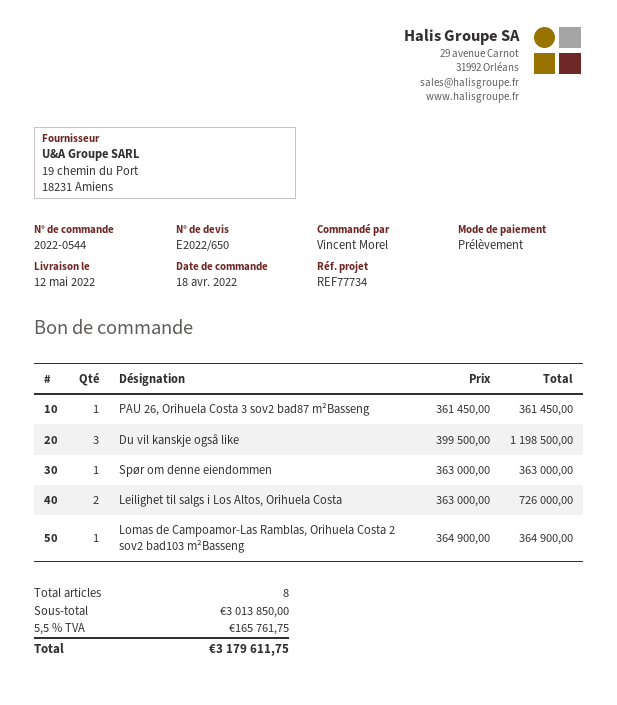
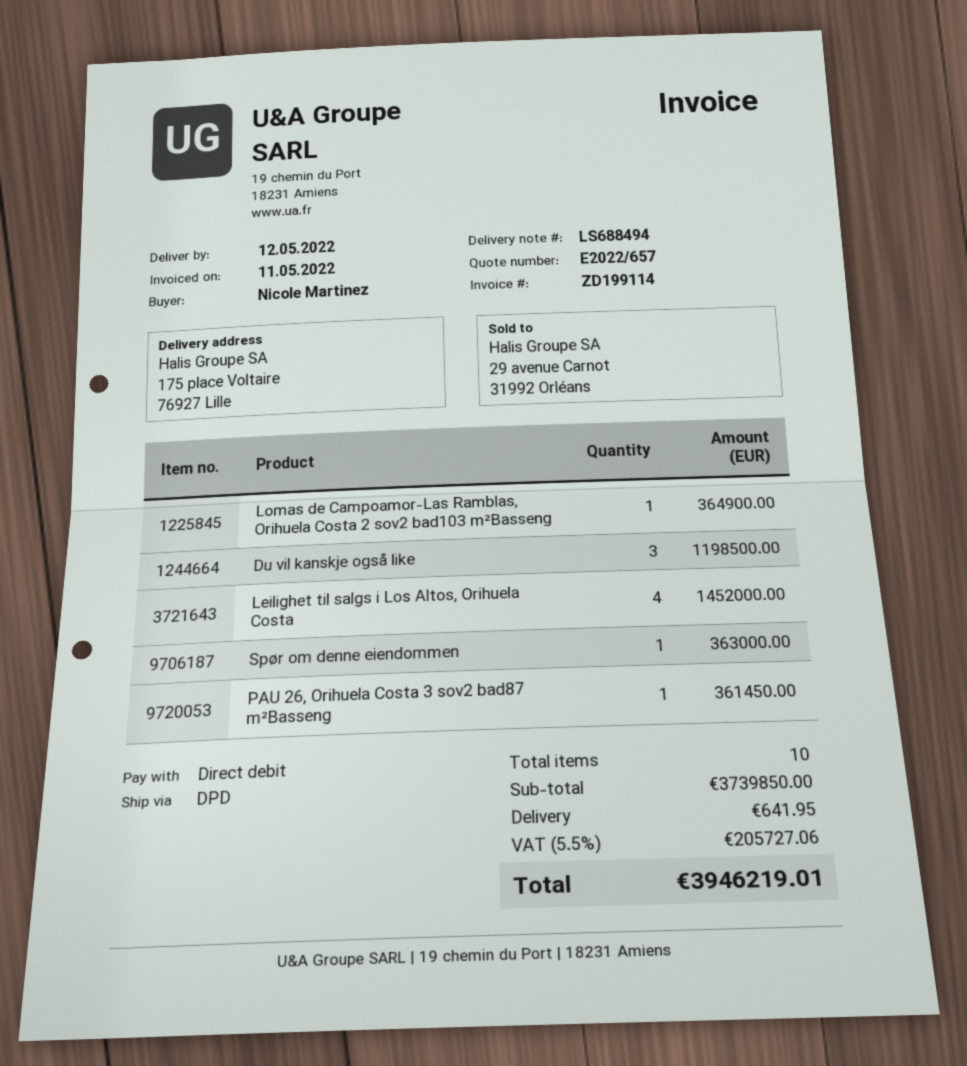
quote number: E2022/650 -> E2022/657
ordered by: Vincent Morel -> Nicole Martinez
Leilighet til salgs i Los Altos, Orihuela Costa: 2 for 726000.00 -> 4 for 1452000.00
total quantity: 8 -> 10
subtotal: 3013850.00 -> 3739850.00
shipping: none -> 641.95
tax: 5.5% = 165761.75 -> 5.5% = 205727.06
total: 3179611.75 -> 3946219.01

